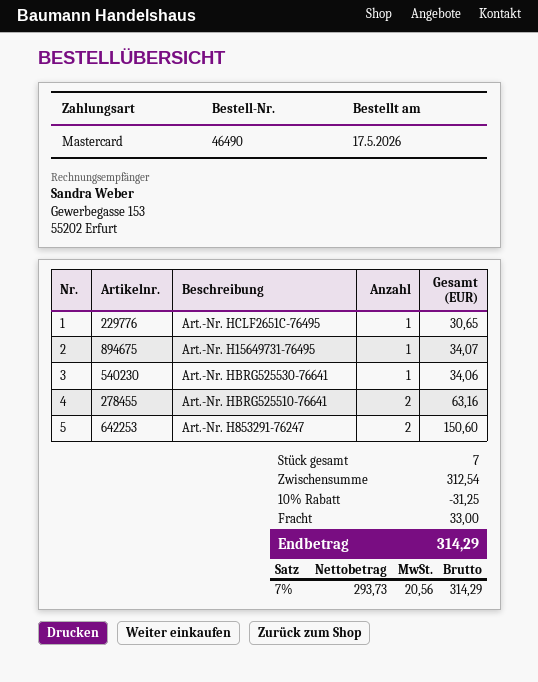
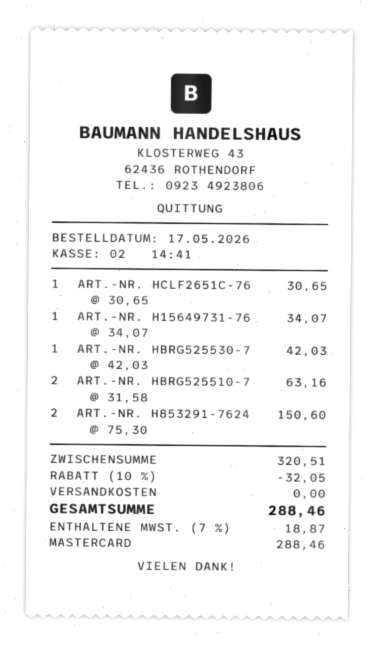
Art.-Nr. HBRG525530-76641: 1 for 34.06 -> 1 for 42.03
subtotal: 312.54 -> 320.51
discount: 10% = 31.25 -> 10% = 32.05
shipping: 33.00 -> 0.00
tax: 7% = 20.56 -> 7% = 18.87
total: 314.29 -> 288.46

